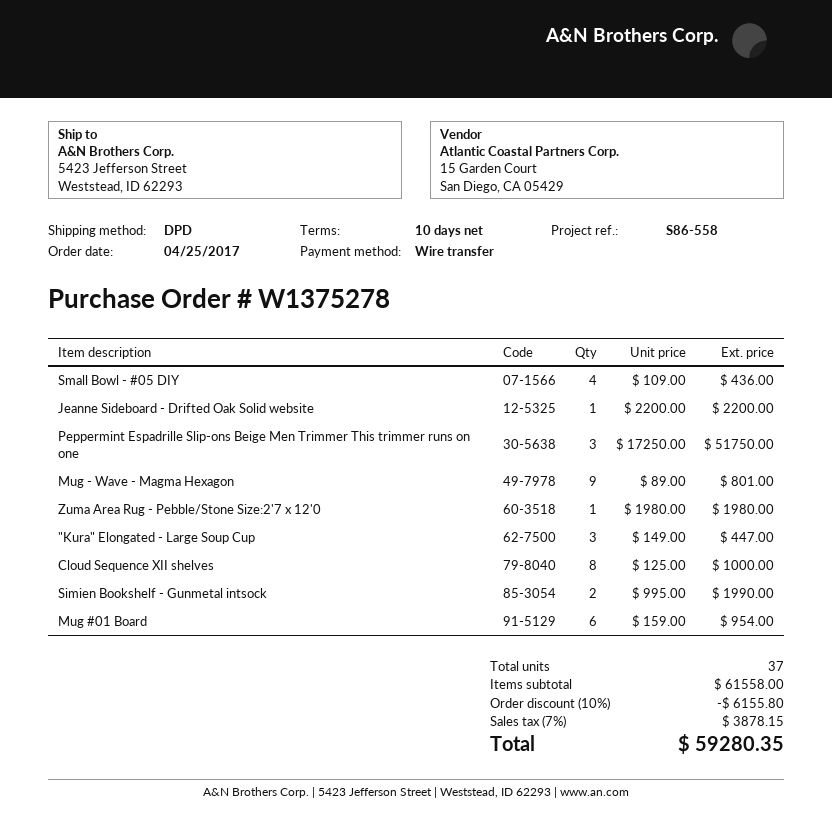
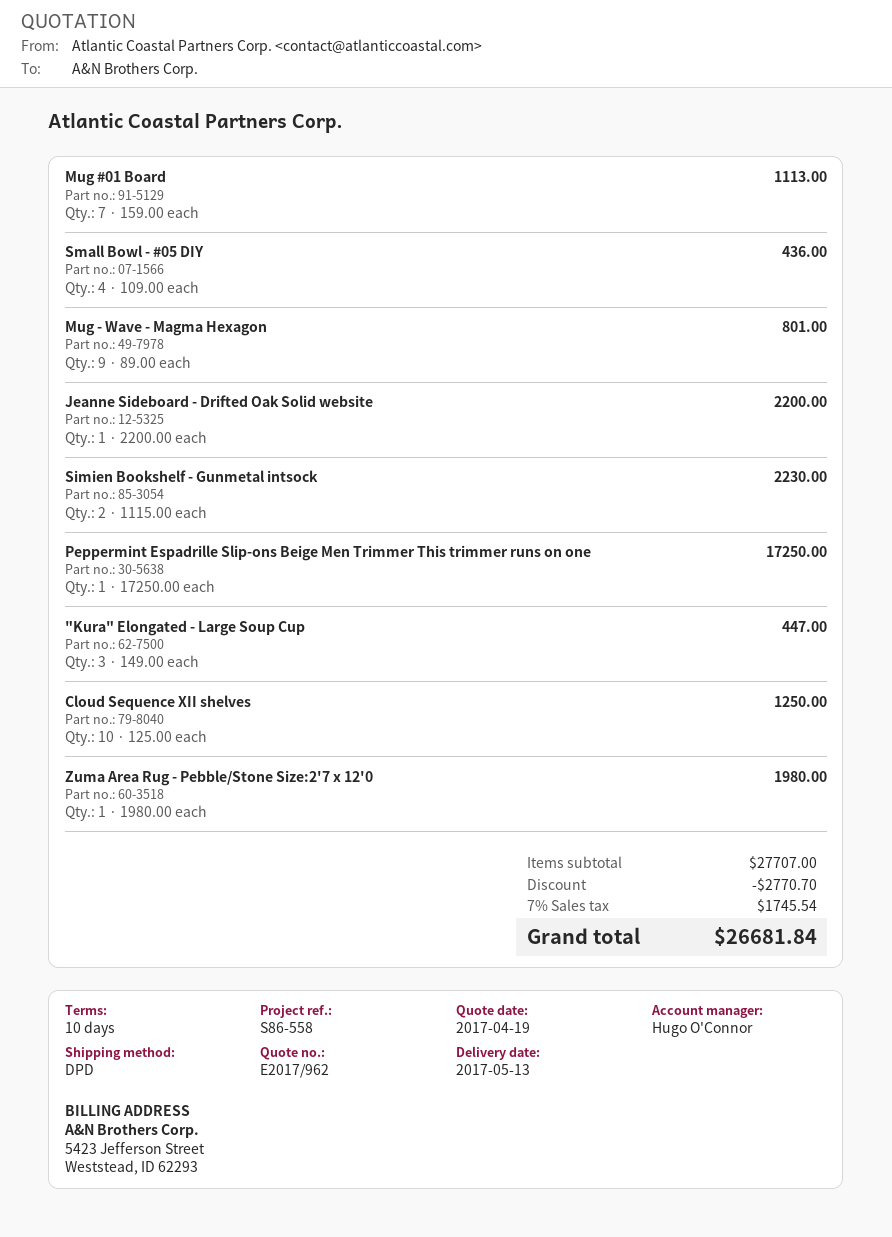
Peppermint Espadrille Slip-ons Beige Men Trimmer This trimmer runs on one: 3 x 17250.00 = 51750.00 -> 1 x 17250.00 = 17250.00
Cloud Sequence XII shelves: 8 x 125.00 = 1000.00 -> 10 x 125.00 = 1250.00
Simien Bookshelf - Gunmetal intsock: 2 x 995.00 = 1990.00 -> 2 x 1115.00 = 2230.00
Mug #01 Board: 6 x 159.00 = 954.00 -> 7 x 159.00 = 1113.00
subtotal: 61558.00 -> 27707.00
discount: 6155.80 -> 2770.70
tax: 7% = 3878.15 -> 7% = 1745.54
total: 59280.35 -> 26681.84

